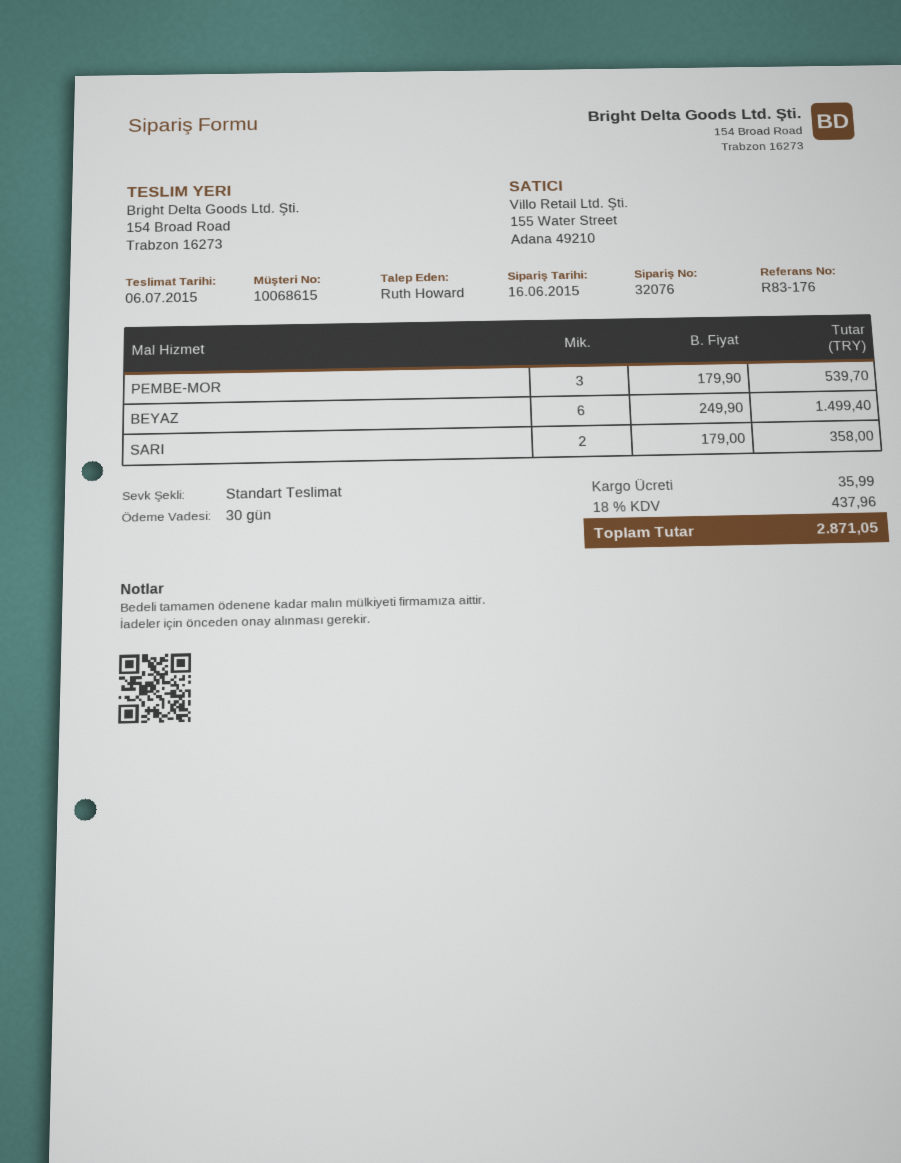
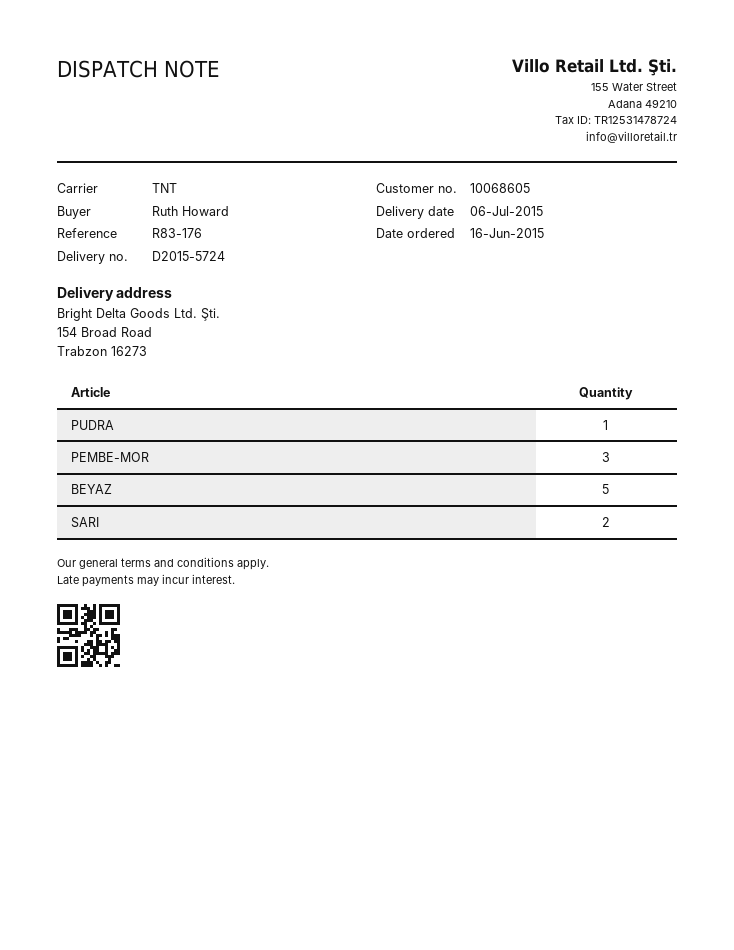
customer number: 10068615 -> 10068605
shipping method: standard -> TNT
BEYAZ: 6 -> 5
PUDRA: none -> 1

